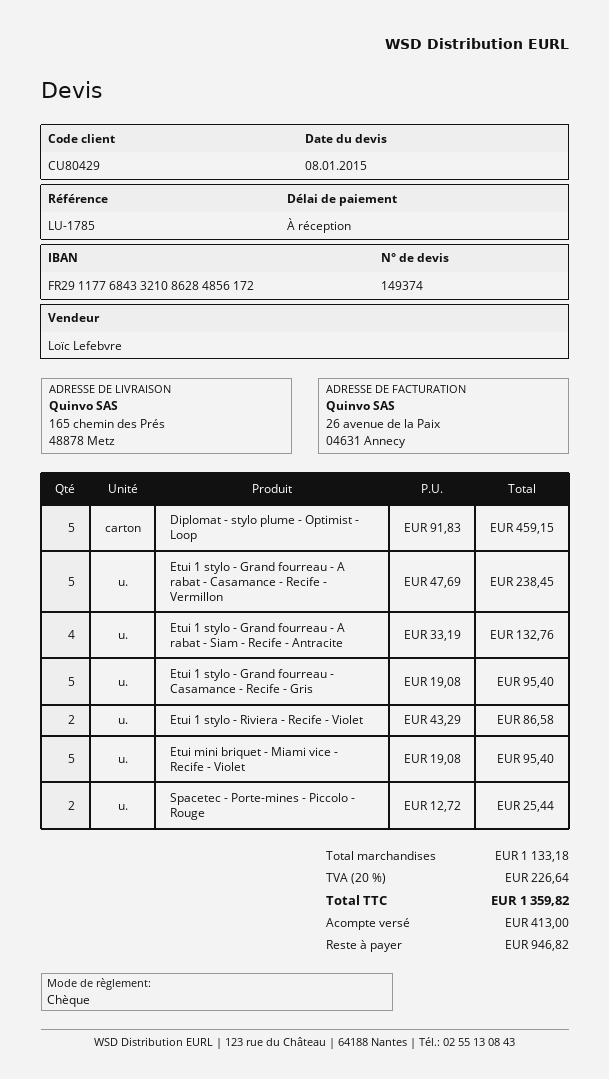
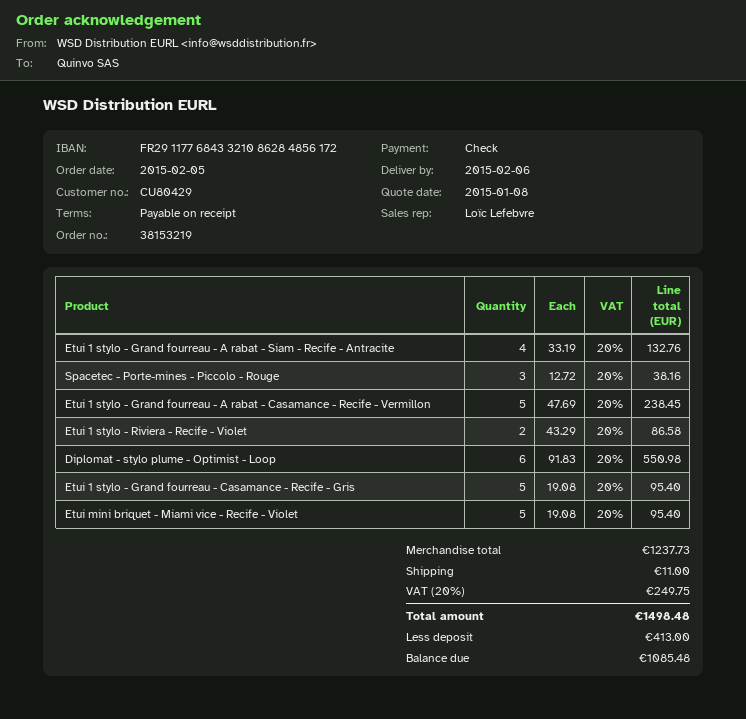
Diplomat - stylo plume - Optimist - Loop: 5 x 91.83 = 459.15 -> 6 x 91.83 = 550.98
Spacetec - Porte-mines - Piccolo - Rouge: 2 x 12.72 = 25.44 -> 3 x 12.72 = 38.16
subtotal: 1133.18 -> 1237.73
shipping: none -> 11.00
tax: 20% = 226.64 -> 20% = 249.75
total: 1359.82 -> 1498.48
balance: 946.82 -> 1085.48

